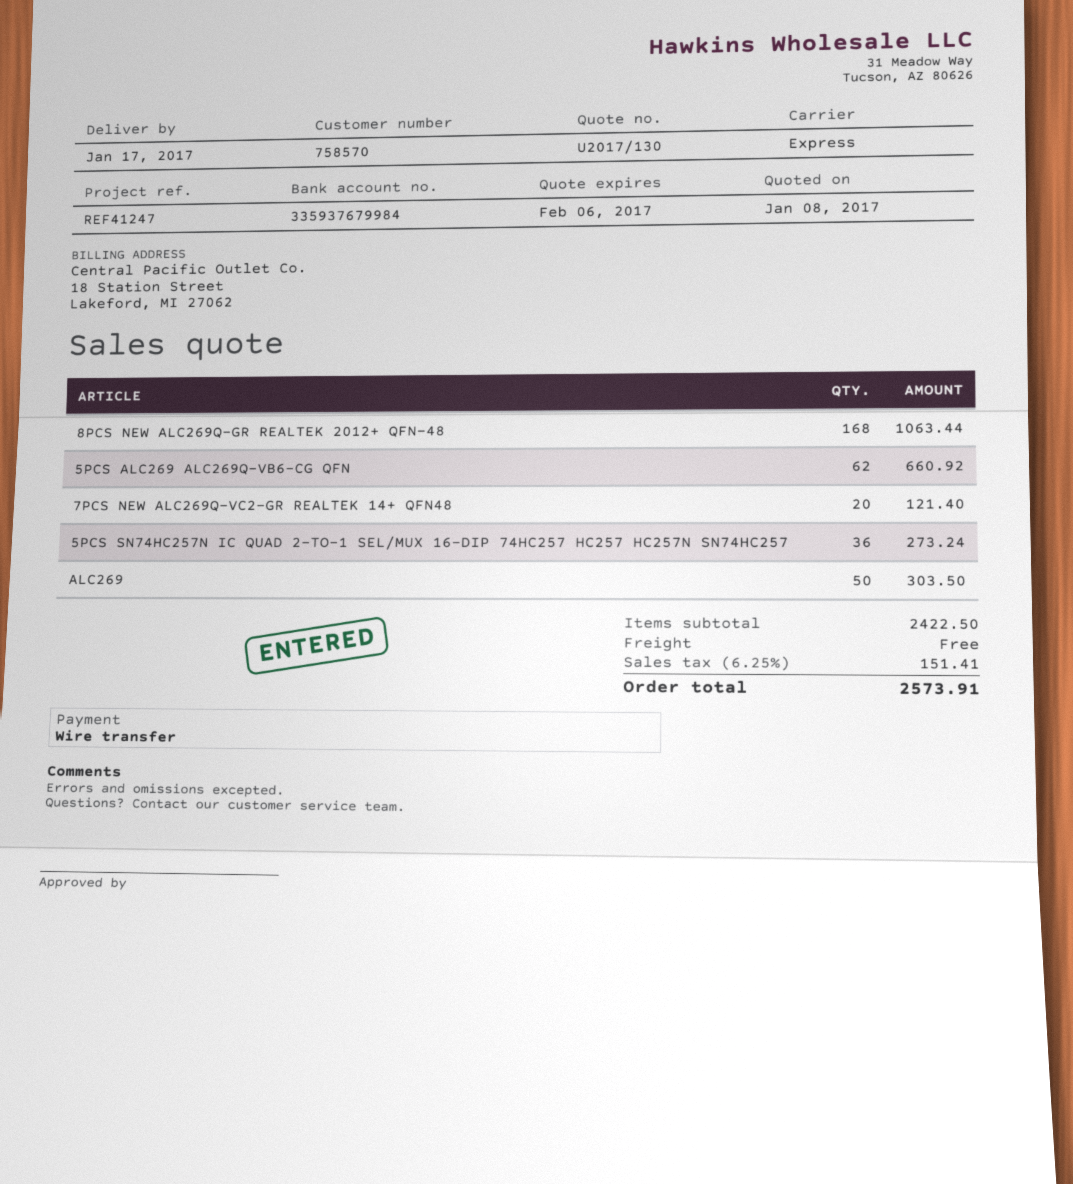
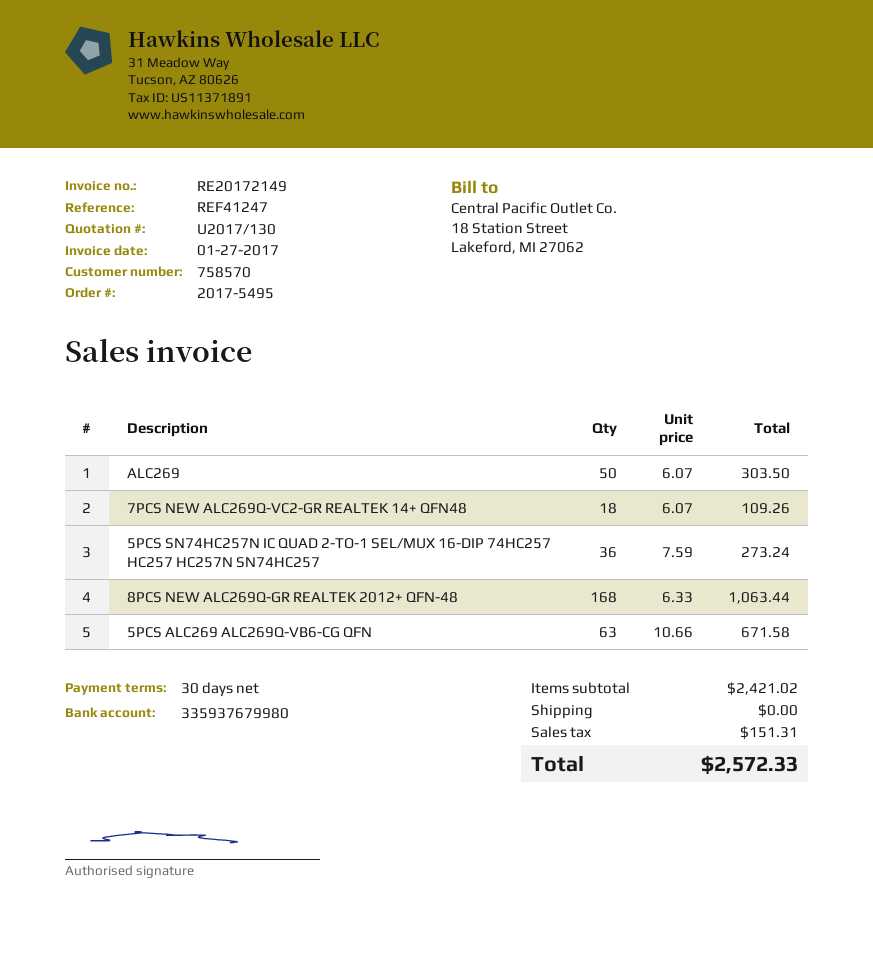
bank account: 335937679984 -> 335937679980
5PCS ALC269 ALC269Q-VB6-CG QFN: 62 for 660.92 -> 63 for 671.58
7PCS NEW ALC269Q-VC2-GR REALTEK 14+ QFN48: 20 for 121.40 -> 18 for 109.26
subtotal: 2422.50 -> 2421.02
tax: 151.41 -> 151.31
total: 2573.91 -> 2572.33

